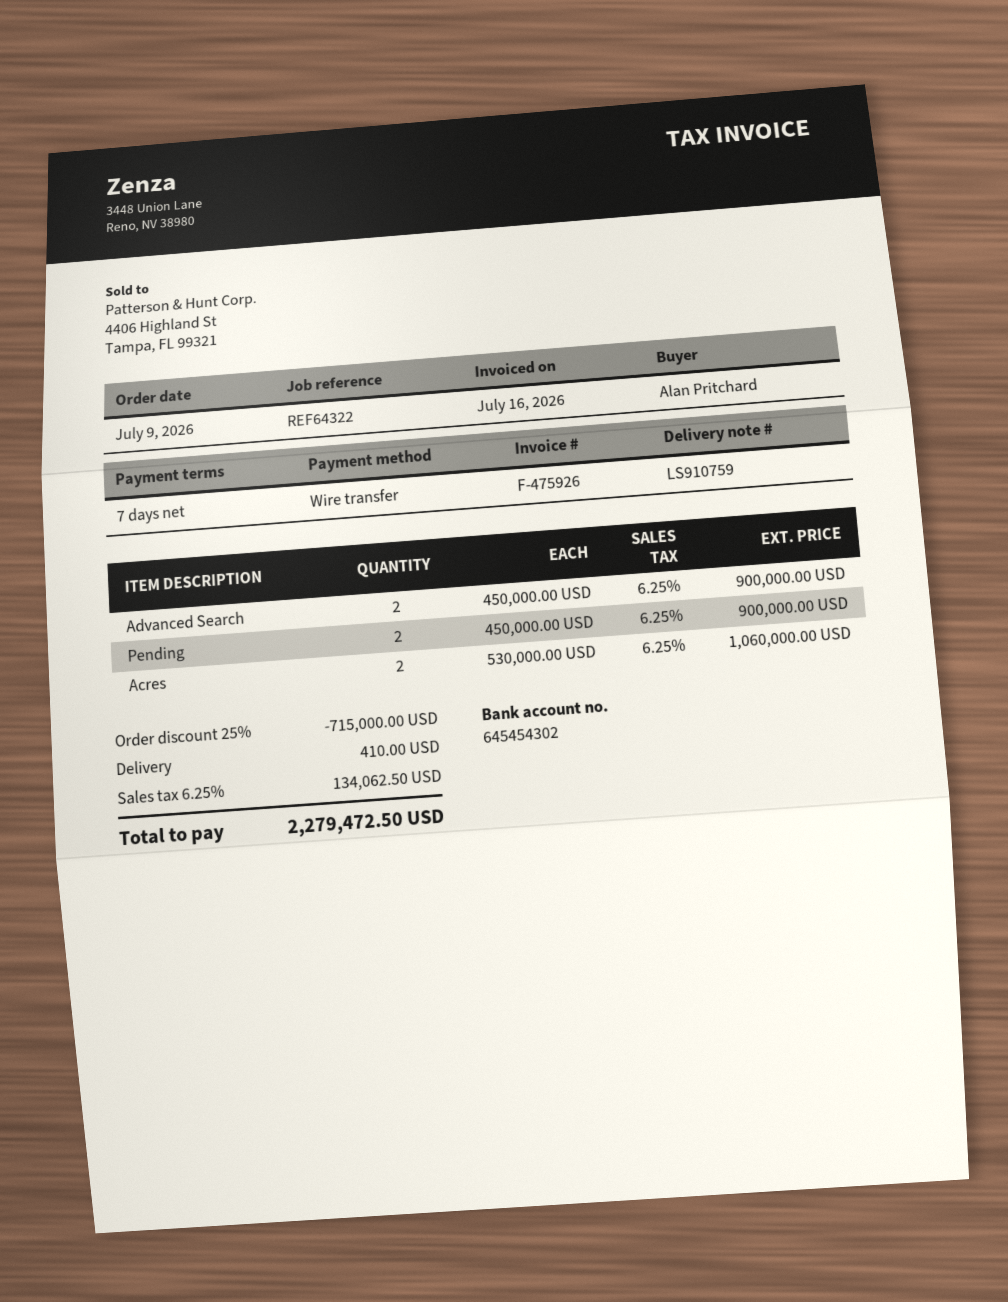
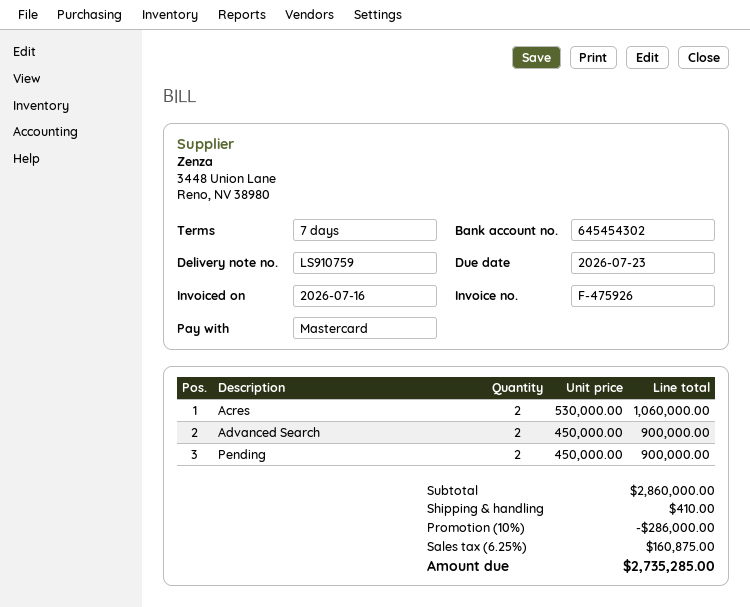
payment method: bank transfer -> Mastercard
discount: 25% = 715000.00 -> 10% = 286000.00
tax: 6.25% = 134062.50 -> 6.25% = 160875.00
total: 2279472.50 -> 2735285.00

